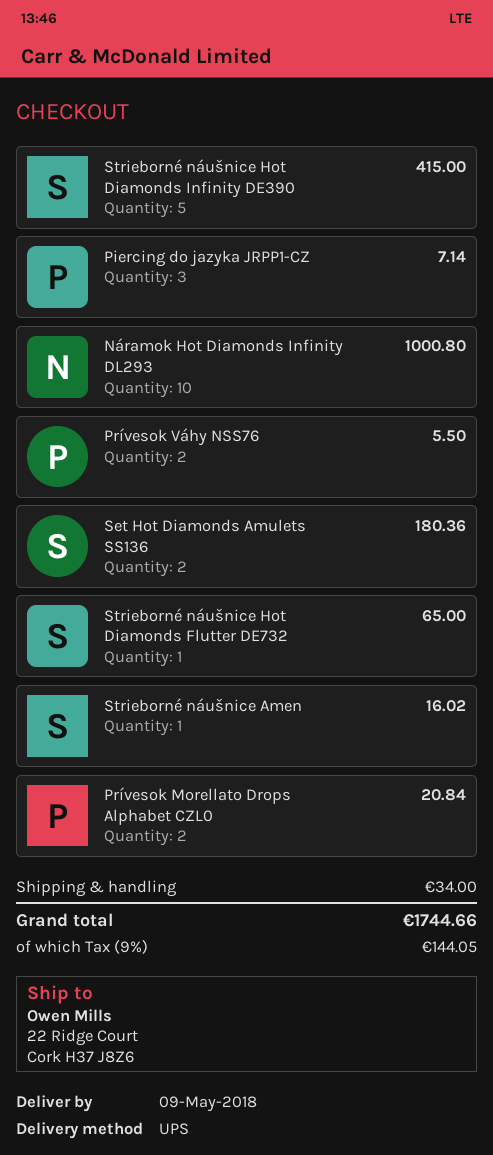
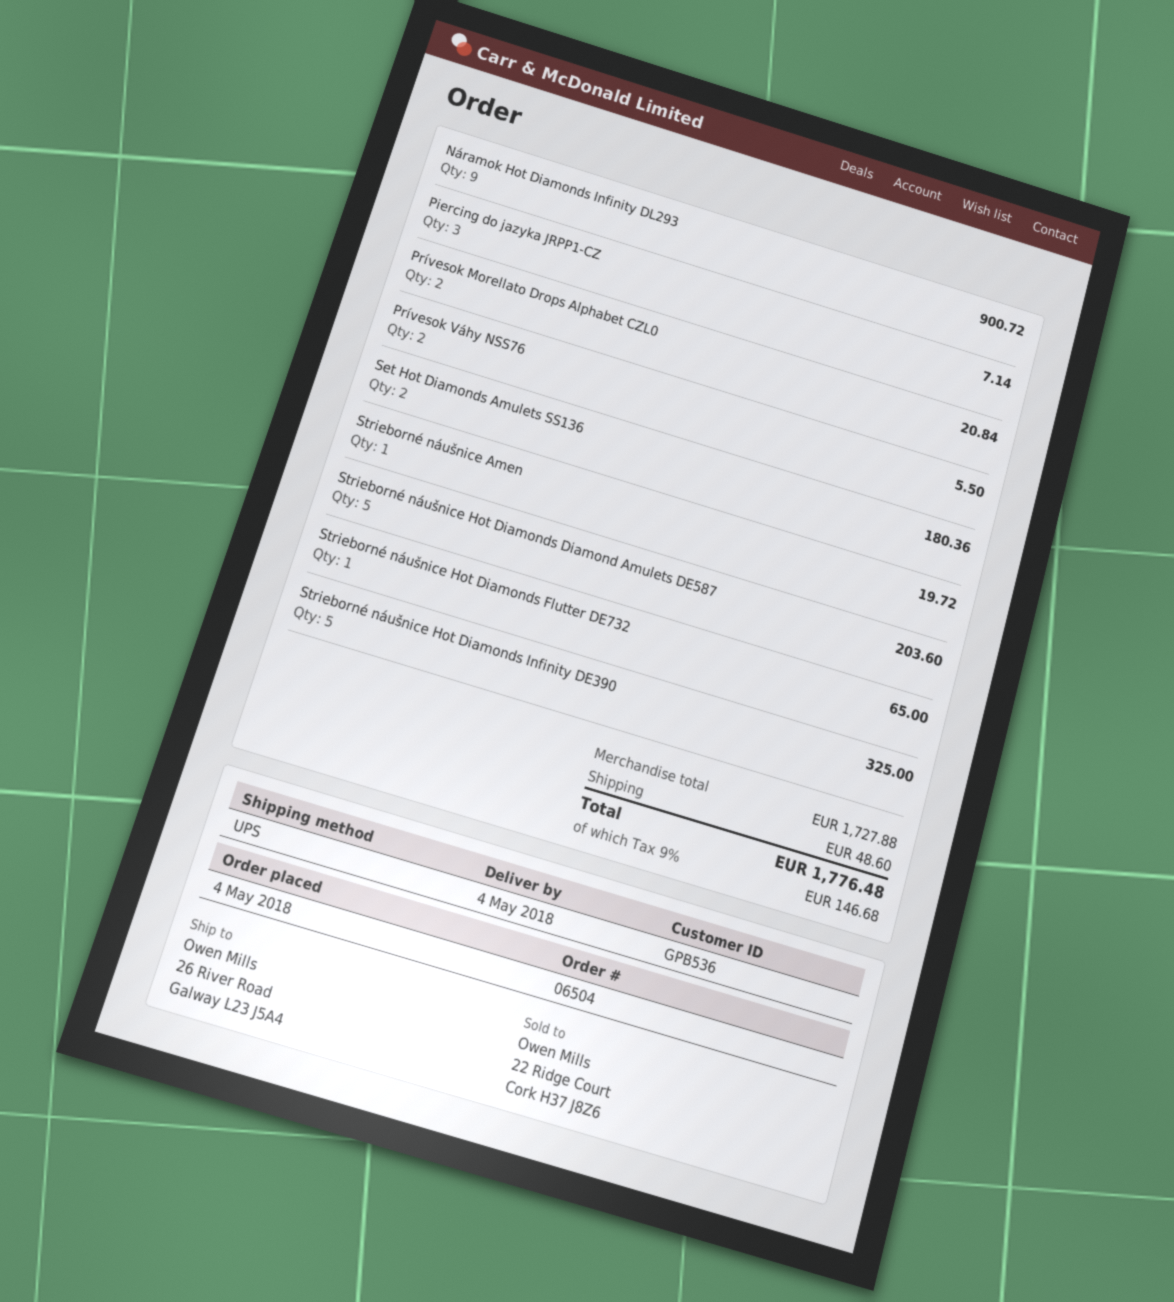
delivery date: 2018-05-09 -> 2018-05-04
ship to: 22 Ridge Court, Cork H37 J8Z6 -> 26 River Road, Galway L23 J5A4
Strieborné náušnice Hot Diamonds Infinity DE390: 5 for 415.00 -> 5 for 325.00
Náramok Hot Diamonds Infinity DL293: 10 for 1000.80 -> 9 for 900.72
Strieborné náušnice Amen: 1 for 16.02 -> 1 for 19.72
Strieborné náušnice Hot Diamonds Diamond Amulets DE587: none -> 5 for 203.60
shipping: 34.00 -> 48.60
tax: 9% = 144.05 -> 9% = 146.68
total: 1744.66 -> 1776.48

